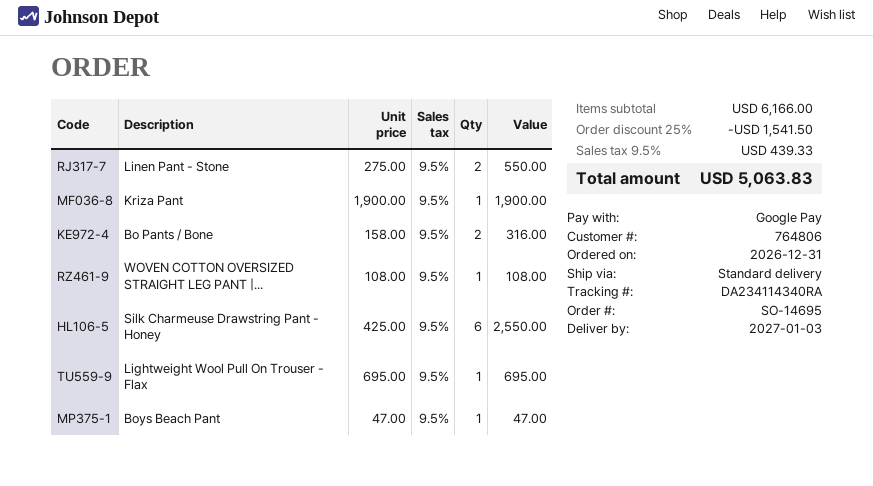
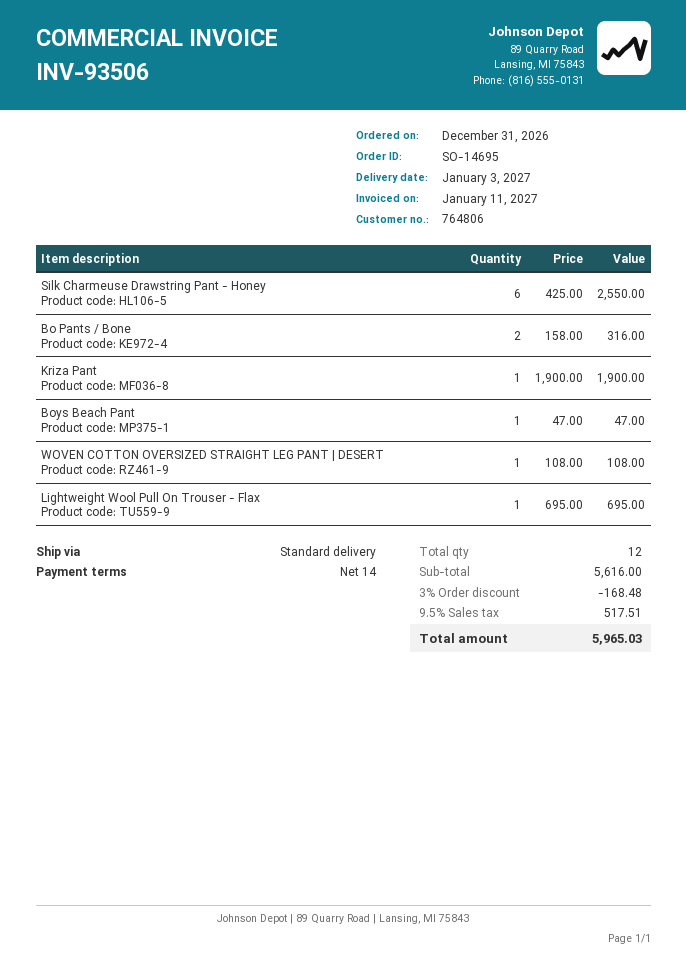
Linen Pant - Stone: 2 x 275.00 = 550.00 -> none
subtotal: 6166.00 -> 5616.00
discount: 25% = 1541.50 -> 3% = 168.48
tax: 9.5% = 439.33 -> 9.5% = 517.51
total: 5063.83 -> 5965.03

